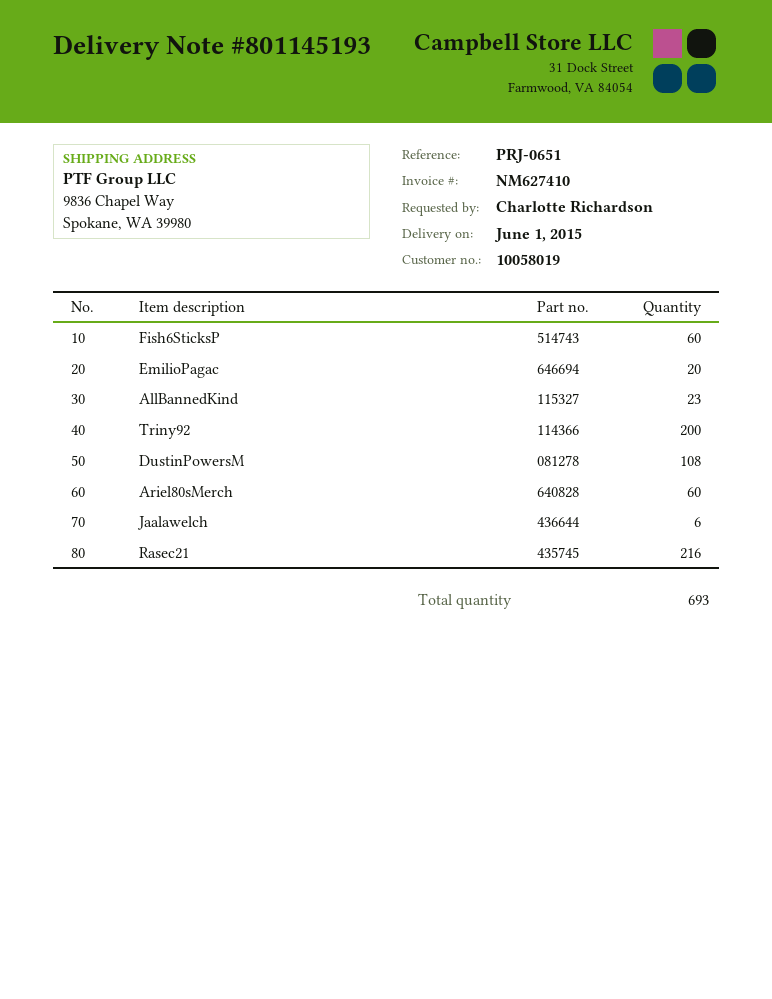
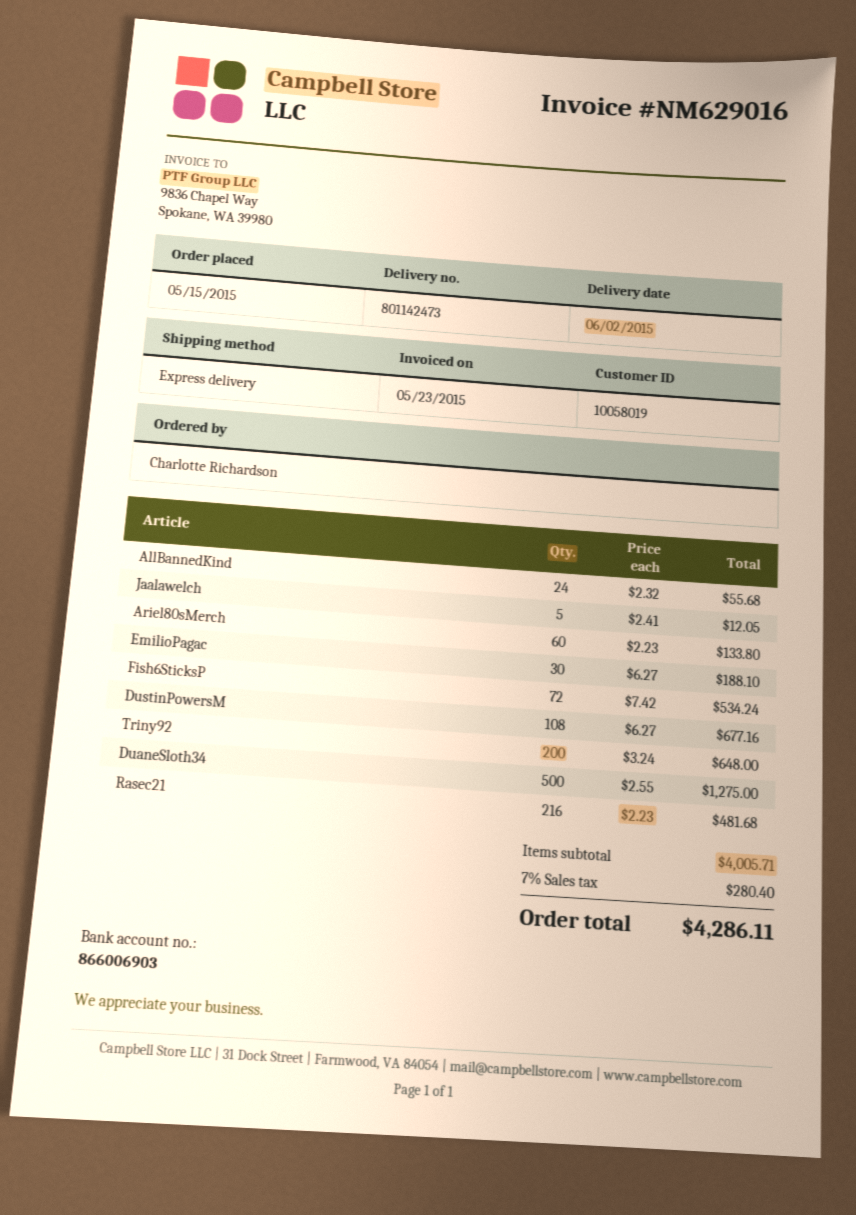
delivery note number: 801145193 -> 801142473
delivery date: 2015-06-01 -> 2015-06-02
invoice number: NM627410 -> NM629016
Fish6SticksP: 60 -> 72
EmilioPagac: 20 -> 30
AllBannedKind: 23 -> 24
Jaalawelch: 6 -> 5
DuaneSloth34: none -> 500

